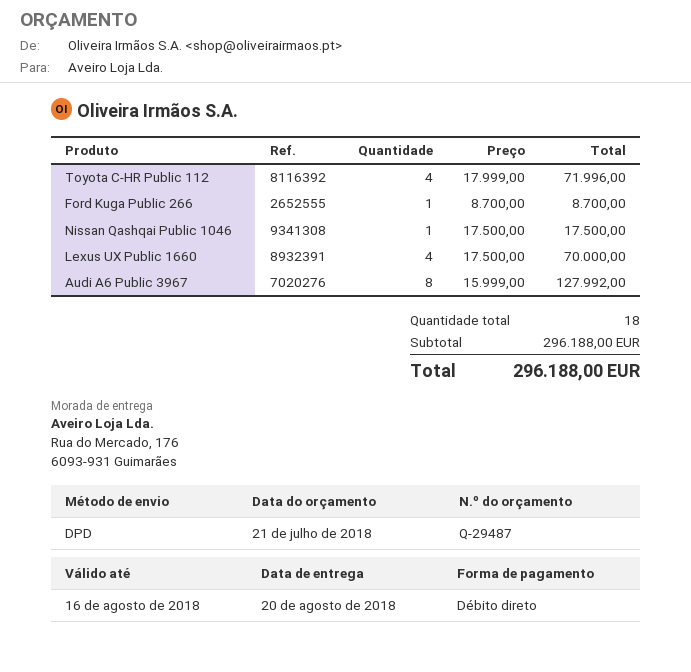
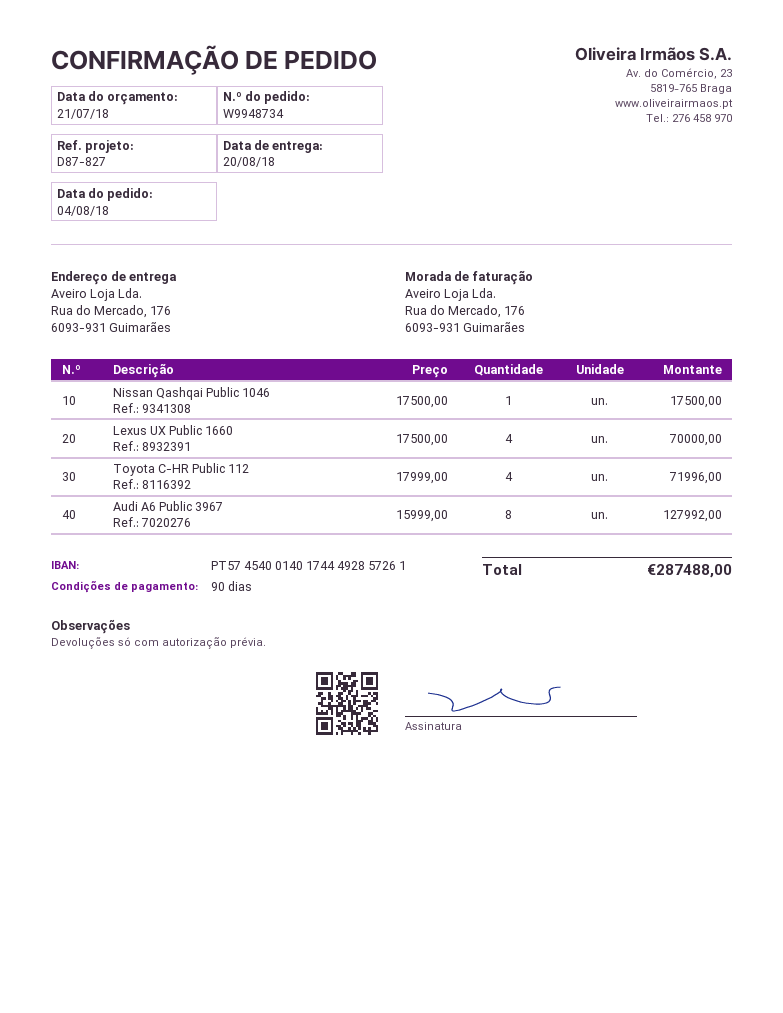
Ford Kuga Public 266: 1 x 8700.00 = 8700.00 -> none
total: 296188.00 -> 287488.00

